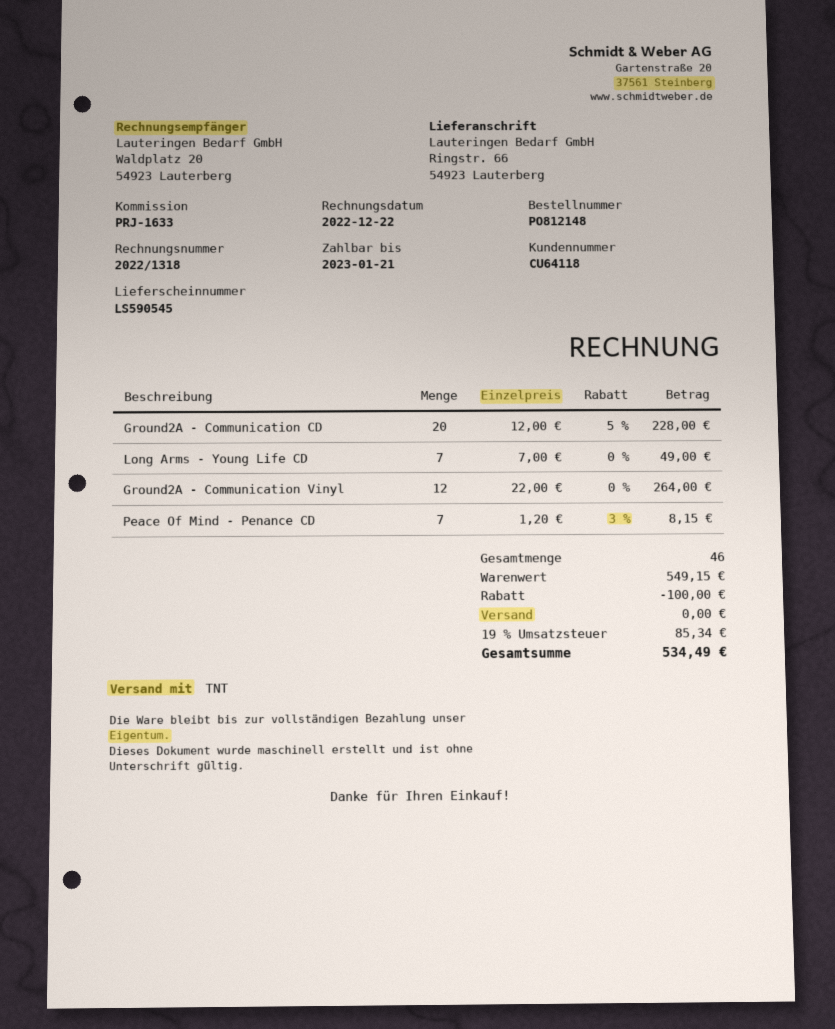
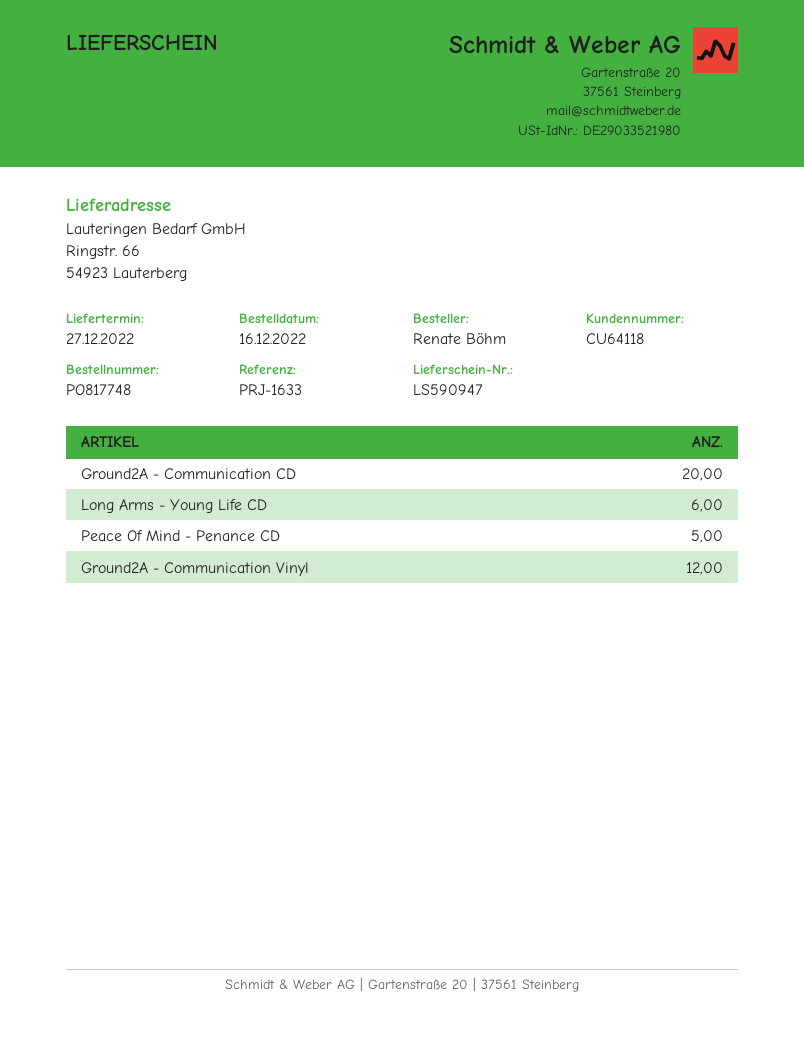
order number: PO812148 -> PO817748
delivery note number: LS590545 -> LS590947
Long Arms - Young Life CD: 7 -> 6
Peace Of Mind - Penance CD: 7 -> 5

